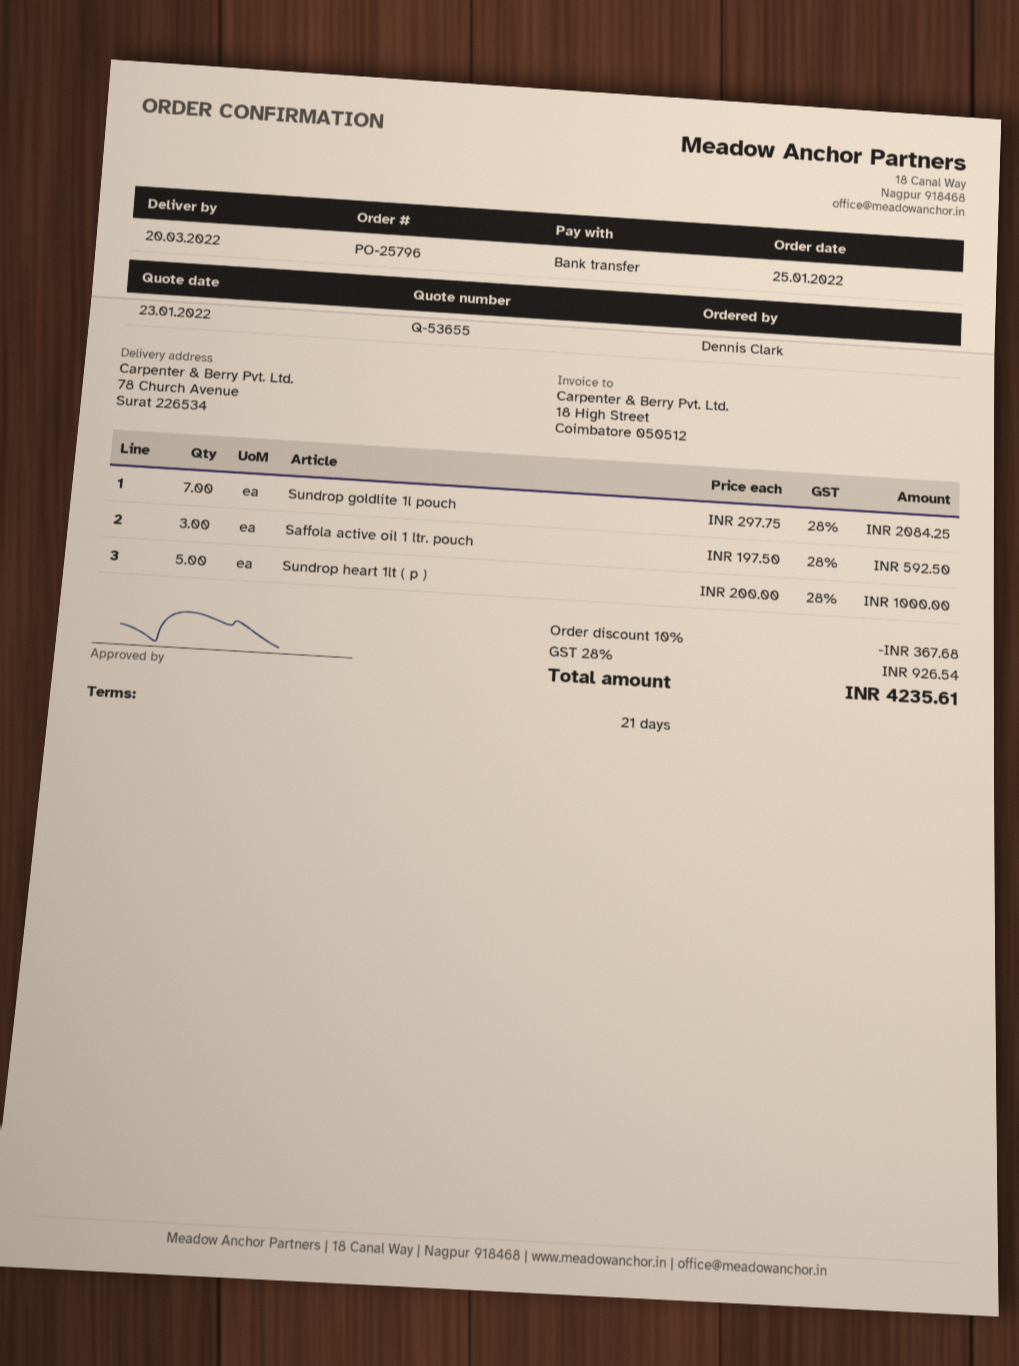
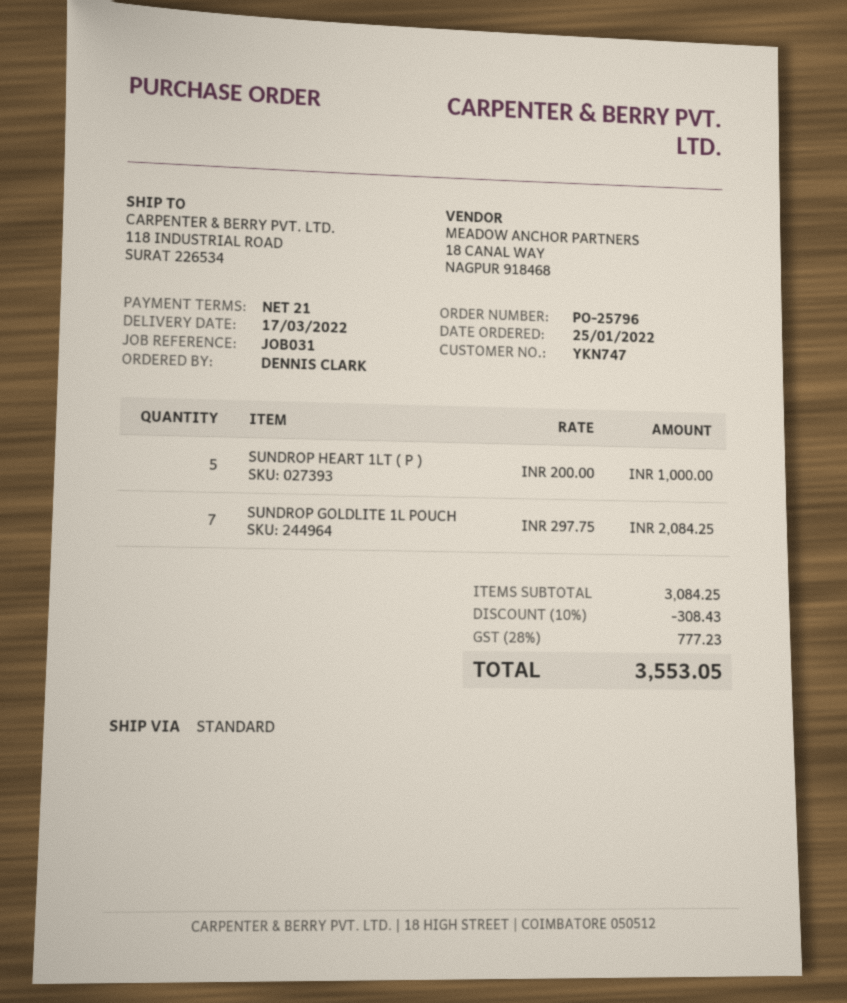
delivery date: 2022-03-20 -> 2022-03-17
ship to: 78 Church Avenue, Surat 226534 -> 118 INDUSTRIAL ROAD, SURAT 226534
Saffola active oil 1 ltr. pouch: 3 x 197.50 = 592.50 -> none
discount: 10% = 367.68 -> 10% = 308.43
tax: 28% = 926.54 -> 28% = 777.23
total: 4235.61 -> 3553.05

